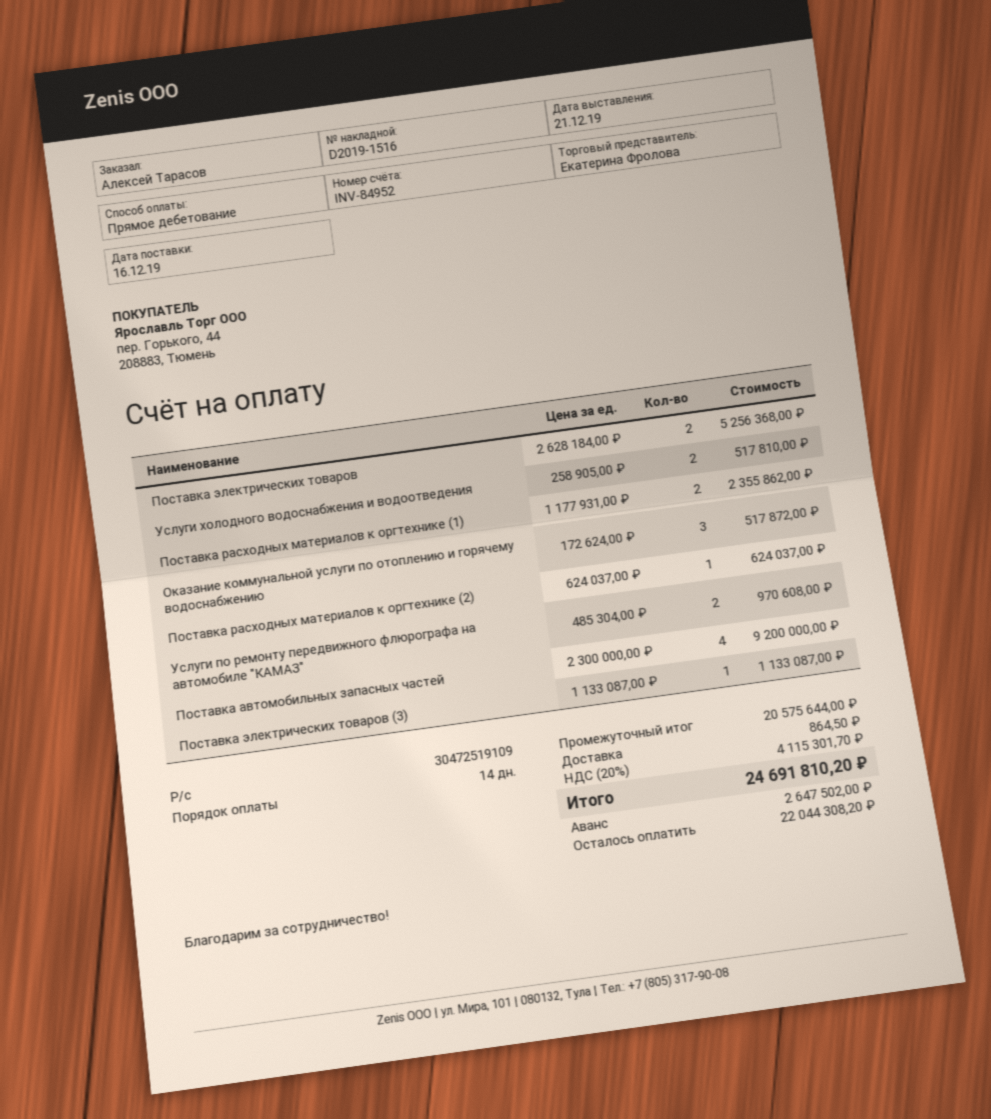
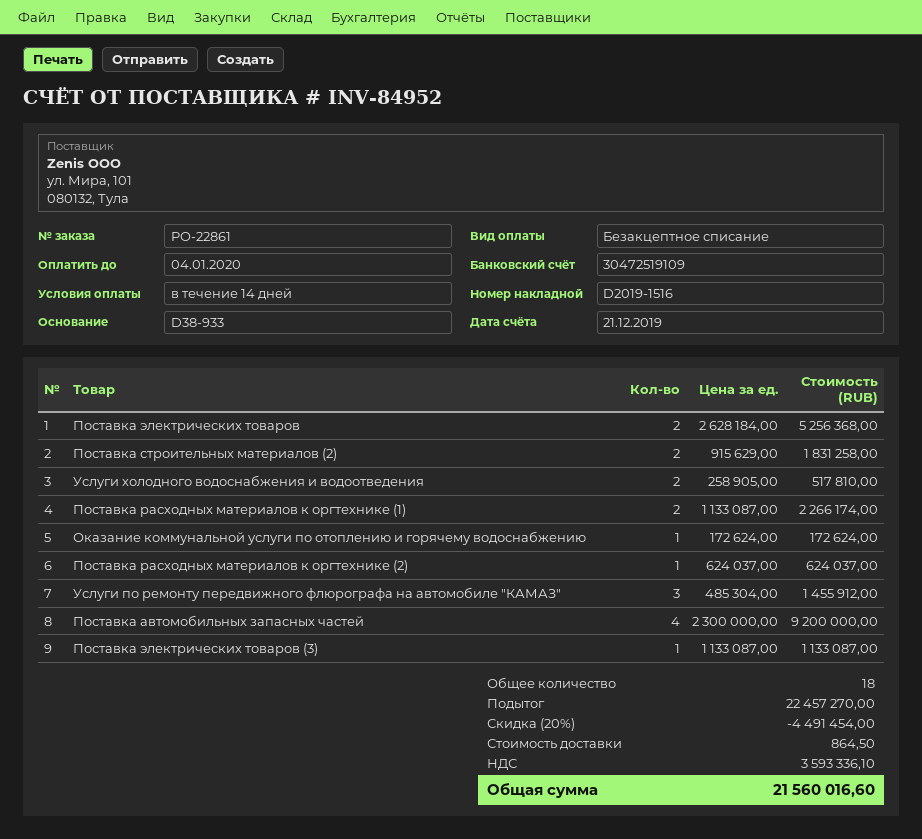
Поставка расходных материалов к оргтехнике (1): 2 x 1177931.00 = 2355862.00 -> 2 x 1133087.00 = 2266174.00
Оказание коммунальной услуги по отоплению и горячему водоснабжению: 3 x 172624.00 = 517872.00 -> 1 x 172624.00 = 172624.00
Услуги по ремонту передвижного флюрографа на автомобиле "КАМАЗ": 2 x 485304.00 = 970608.00 -> 3 x 485304.00 = 1455912.00
Поставка строительных материалов (2): none -> 2 x 915629.00 = 1831258.00
subtotal: 20575644.00 -> 22457270.00
discount: none -> 20% = 4491454.00
tax: 4115301.70 -> 3593336.10
total: 24691810.20 -> 21560016.60

